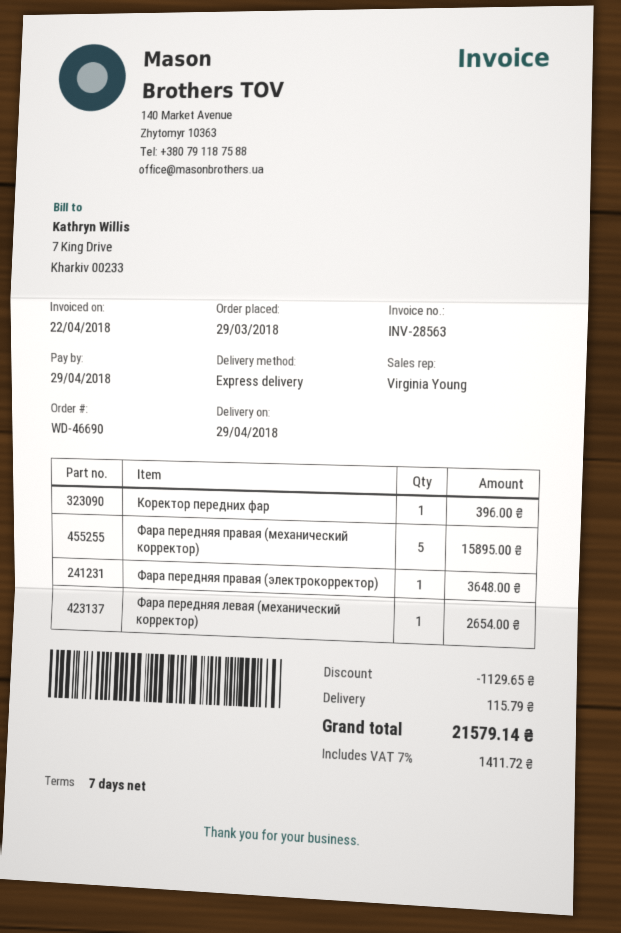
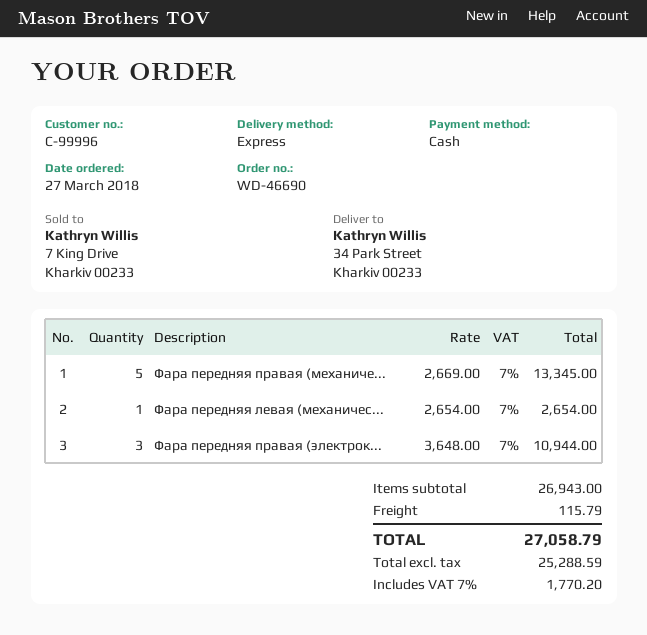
order date: 2018-03-29 -> 2018-03-27
Коректор передних фар: 1 for 396.00 -> none
Фара передняя правая (механический корректор): 5 for 15895.00 -> 5 for 13345.00
Фара передняя правая (электрокорректор): 1 for 3648.00 -> 3 for 10944.00
discount: 1129.65 -> none
tax: 7% = 1411.72 -> 7% = 1770.20
total: 21579.14 -> 27058.79

